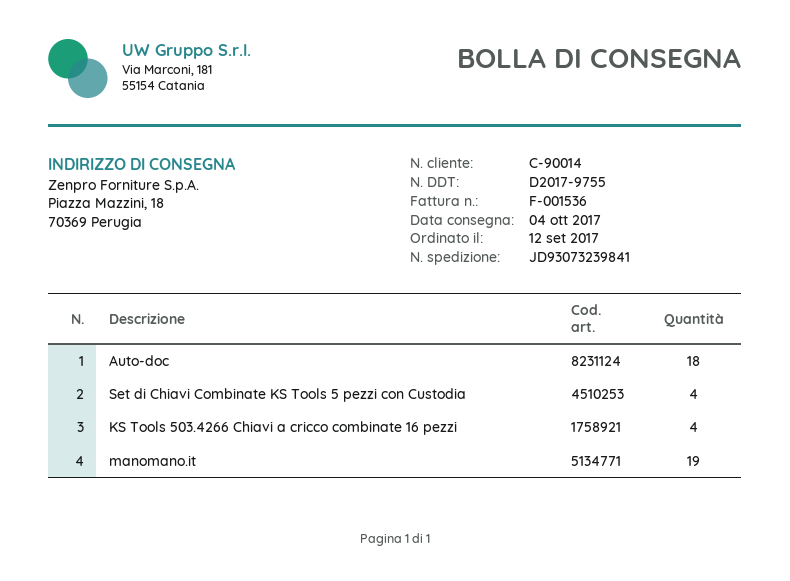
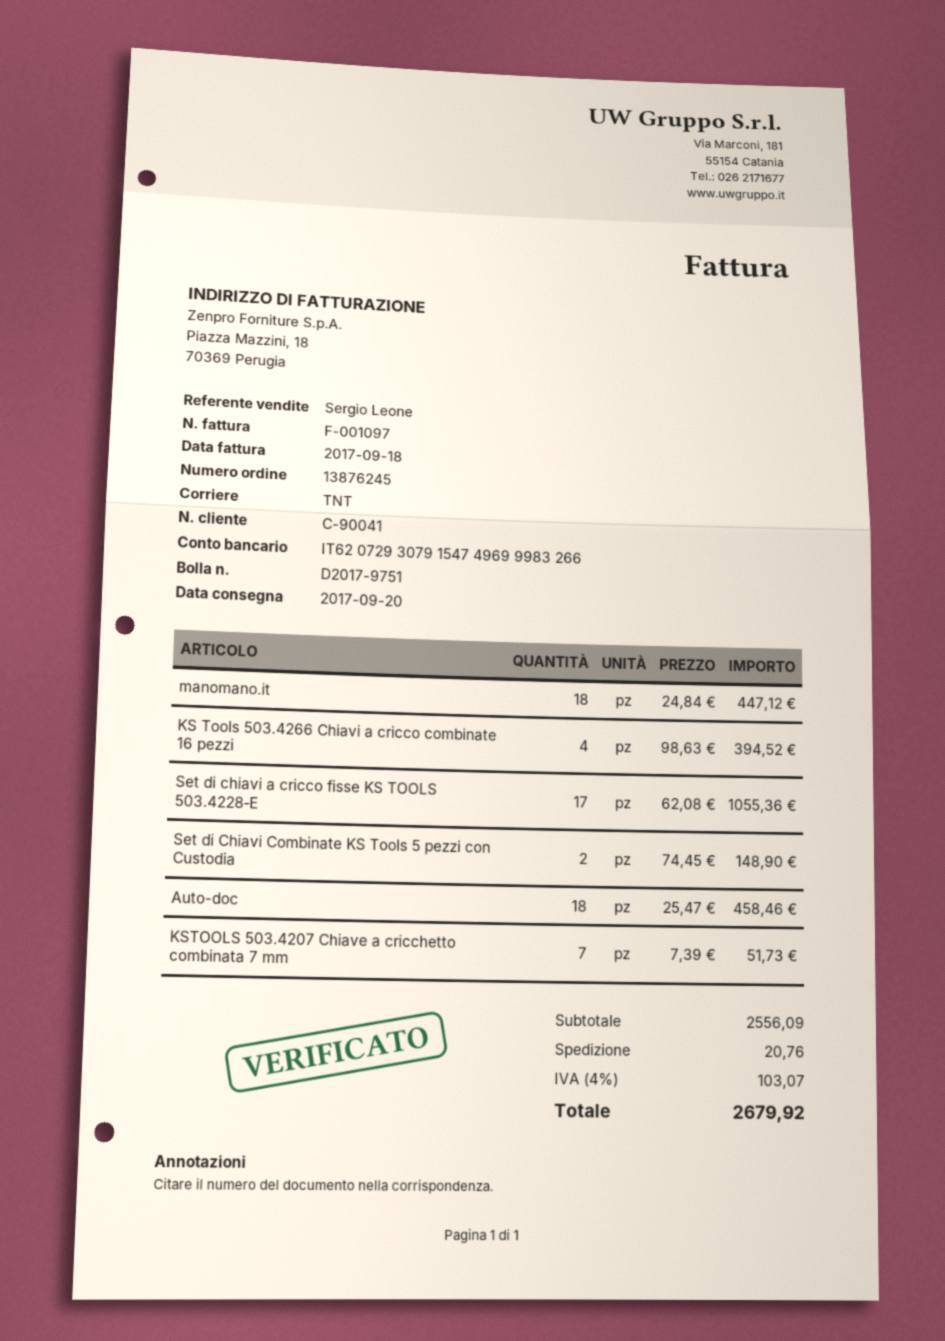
delivery note number: D2017-9755 -> D2017-9751
delivery date: 2017-10-04 -> 2017-09-20
invoice number: F-001536 -> F-001097
customer number: C-90014 -> C-90041
Set di Chiavi Combinate KS Tools 5 pezzi con Custodia: 4 -> 2
manomano.it: 19 -> 18
Set di chiavi a cricco fisse KS TOOLS 503.4228‑E: none -> 17
KSTOOLS 503.4207 Chiave a cricchetto combinata 7 mm: none -> 7

